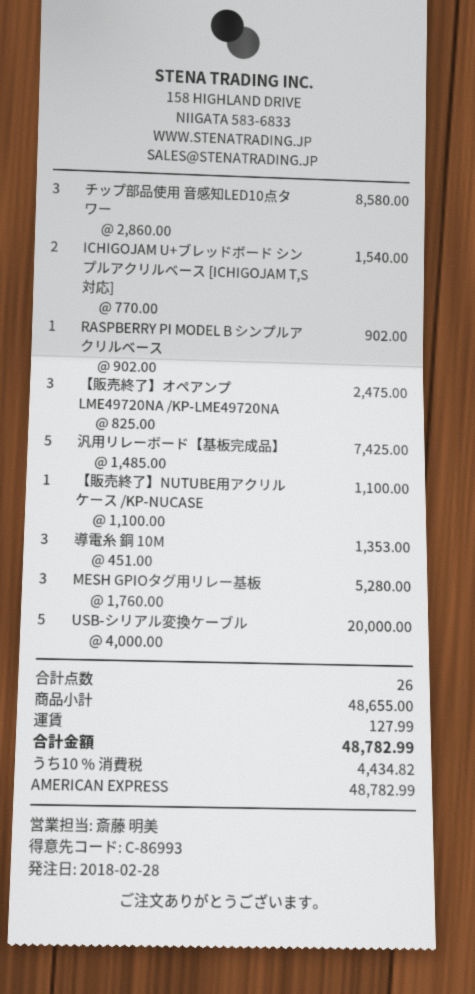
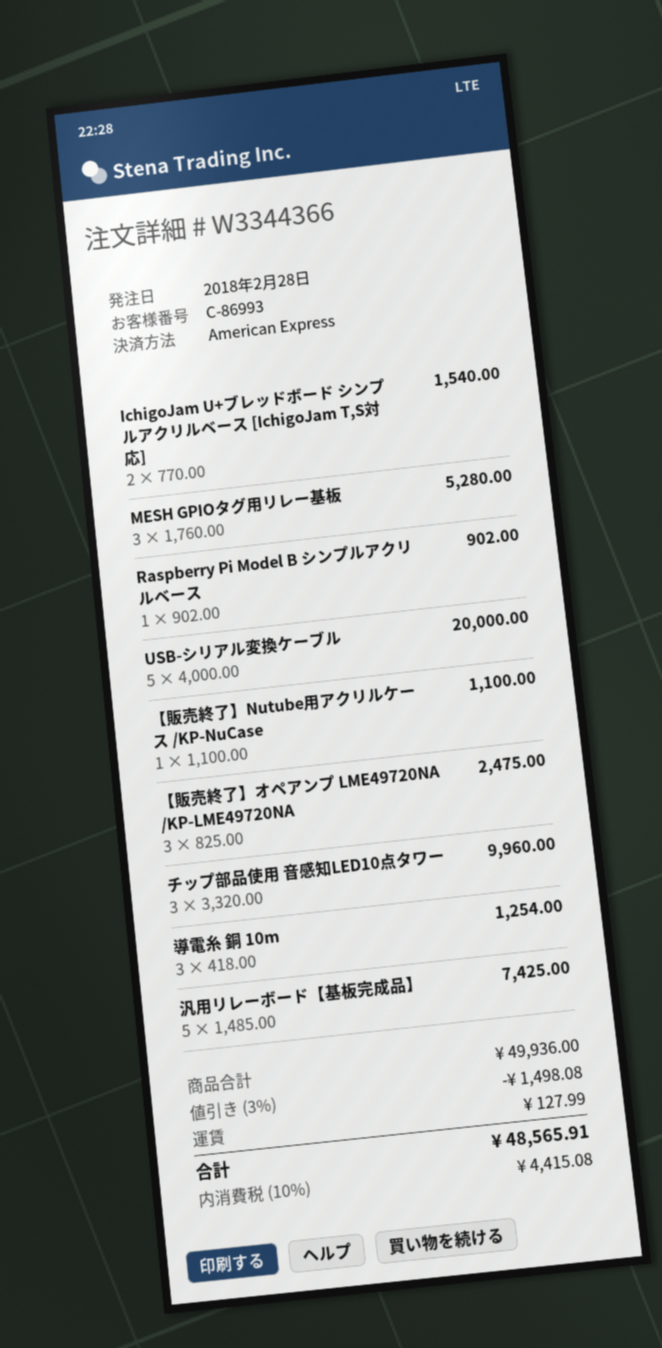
チップ部品使用 音感知LED10点タワー: 3 x 2860.00 = 8580.00 -> 3 x 3320.00 = 9960.00
導電糸 銅 10M: 3 x 451.00 = 1353.00 -> 3 x 418.00 = 1254.00
subtotal: 48655.00 -> 49936.00
discount: none -> 3% = 1498.08
tax: 10% = 4434.82 -> 10% = 4415.08
total: 48782.99 -> 48565.91

